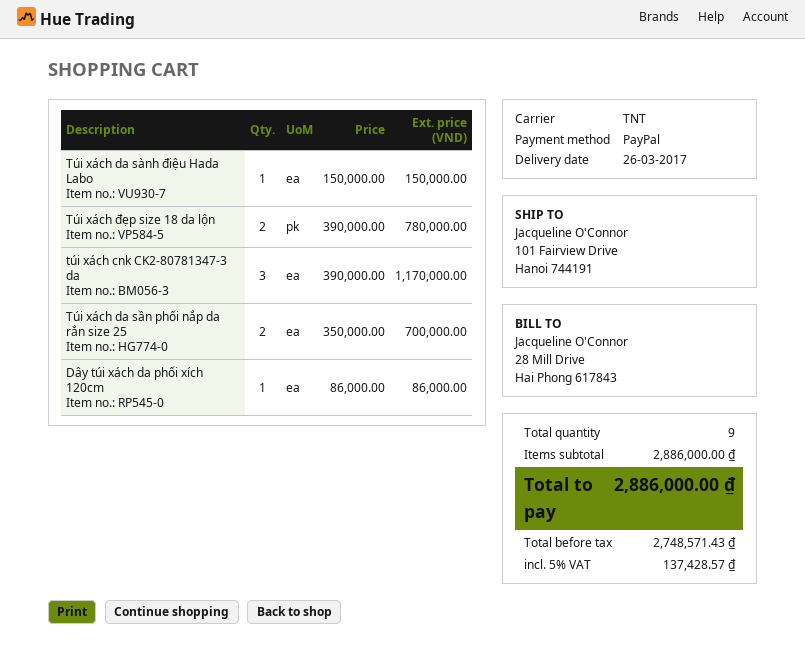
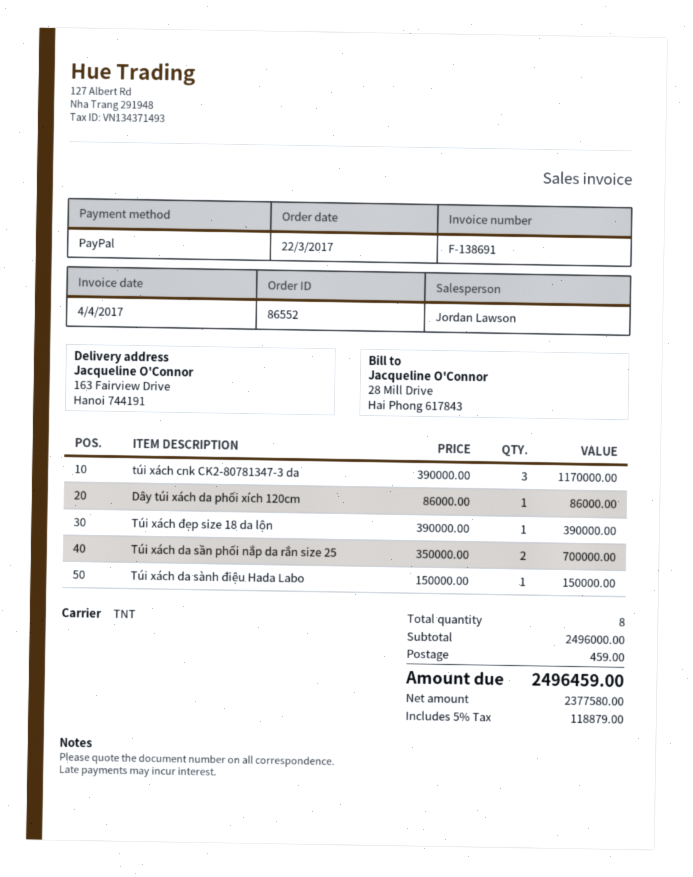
ship to: 101 Fairview Drive, Hanoi 744191 -> 163 Fairview Drive, Hanoi 744191
Túi xách đẹp size 18 da lộn: 2 x 390000.00 = 780000.00 -> 1 x 390000.00 = 390000.00
total quantity: 9 -> 8
subtotal: 2886000.00 -> 2496000.00
shipping: none -> 459.00
net: 2748571.43 -> 2377580.00
tax: 5% = 137428.57 -> 5% = 118879.00
total: 2886000.00 -> 2496459.00

